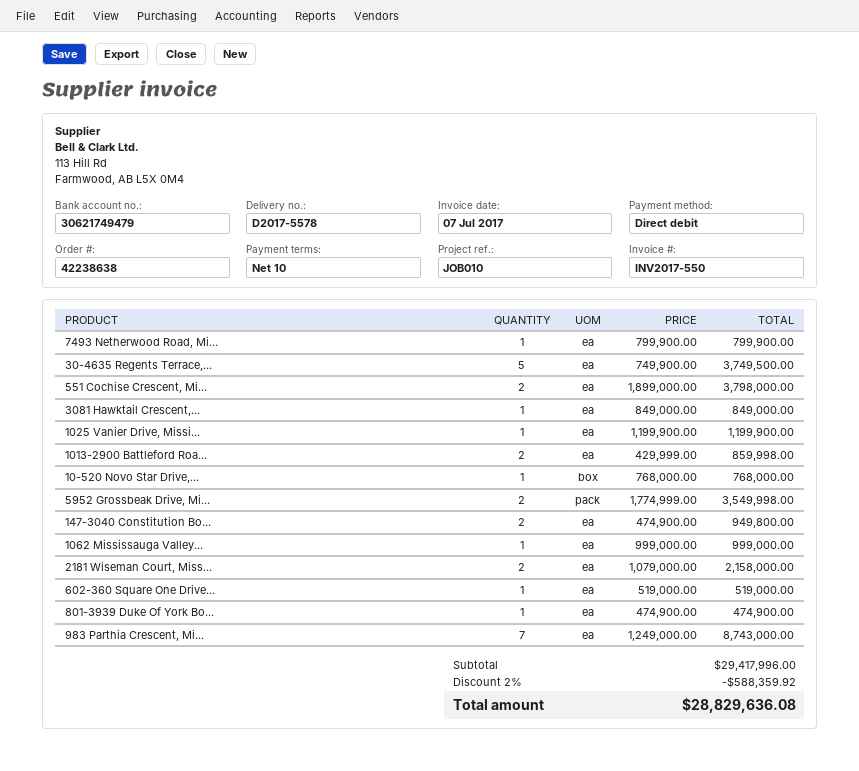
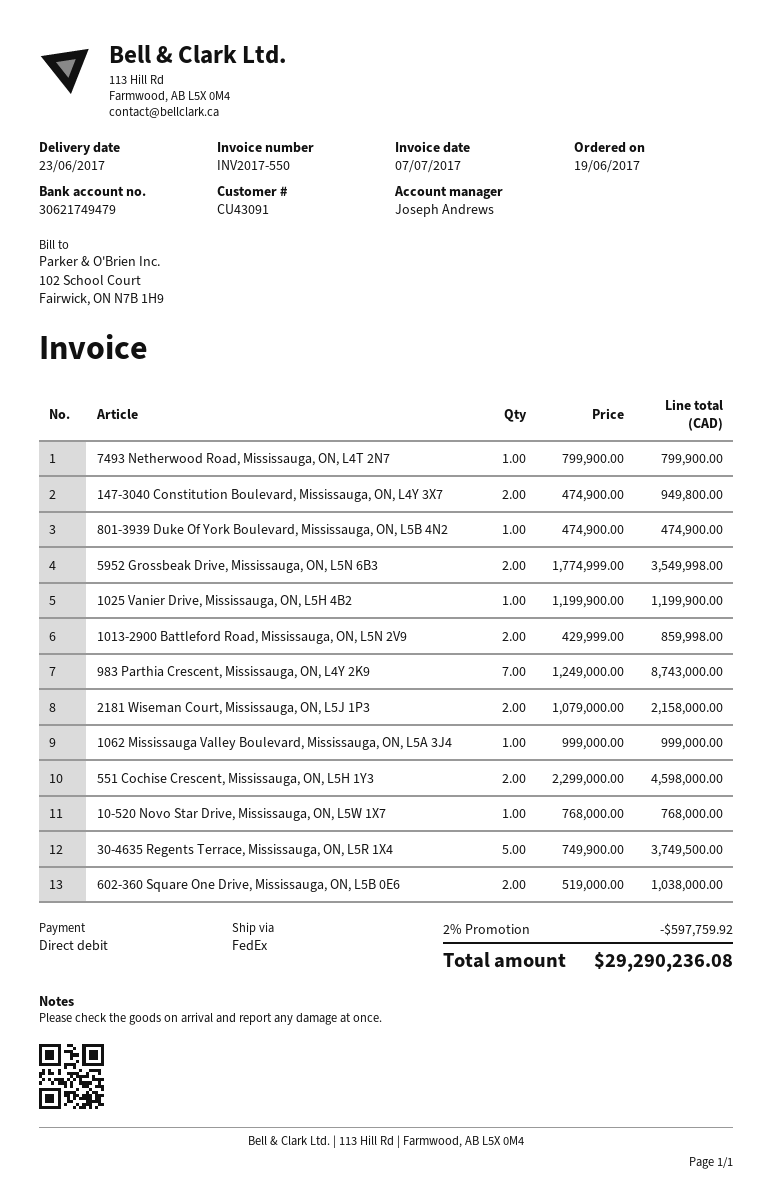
551 Cochise Crescent, Mi...: 2 x 1899000.00 = 3798000.00 -> 2 x 2299000.00 = 4598000.00
3081 Hawktail Crescent,...: 1 x 849000.00 = 849000.00 -> none
602-360 Square One Drive...: 1 x 519000.00 = 519000.00 -> 2 x 519000.00 = 1038000.00
discount: 2% = 588359.92 -> 2% = 597759.92
total: 28829636.08 -> 29290236.08

